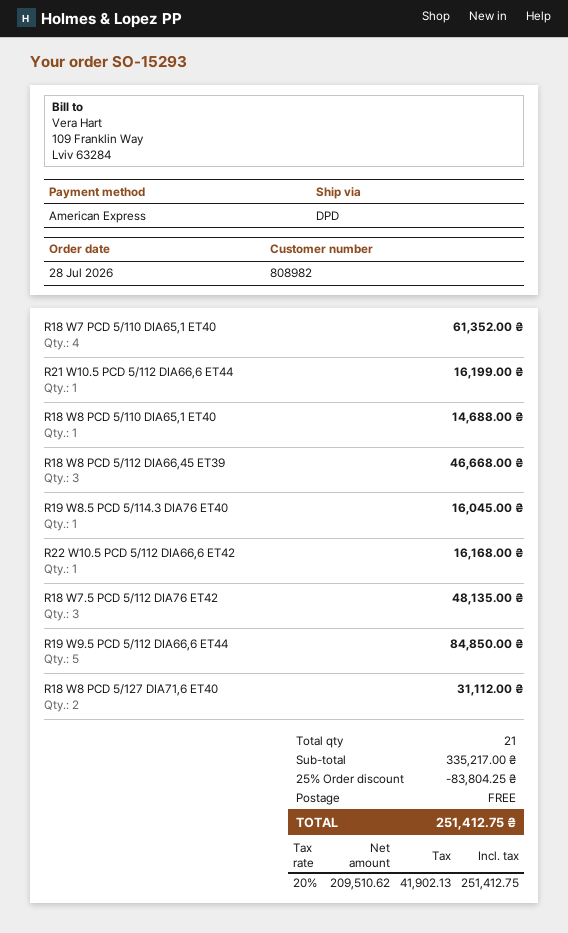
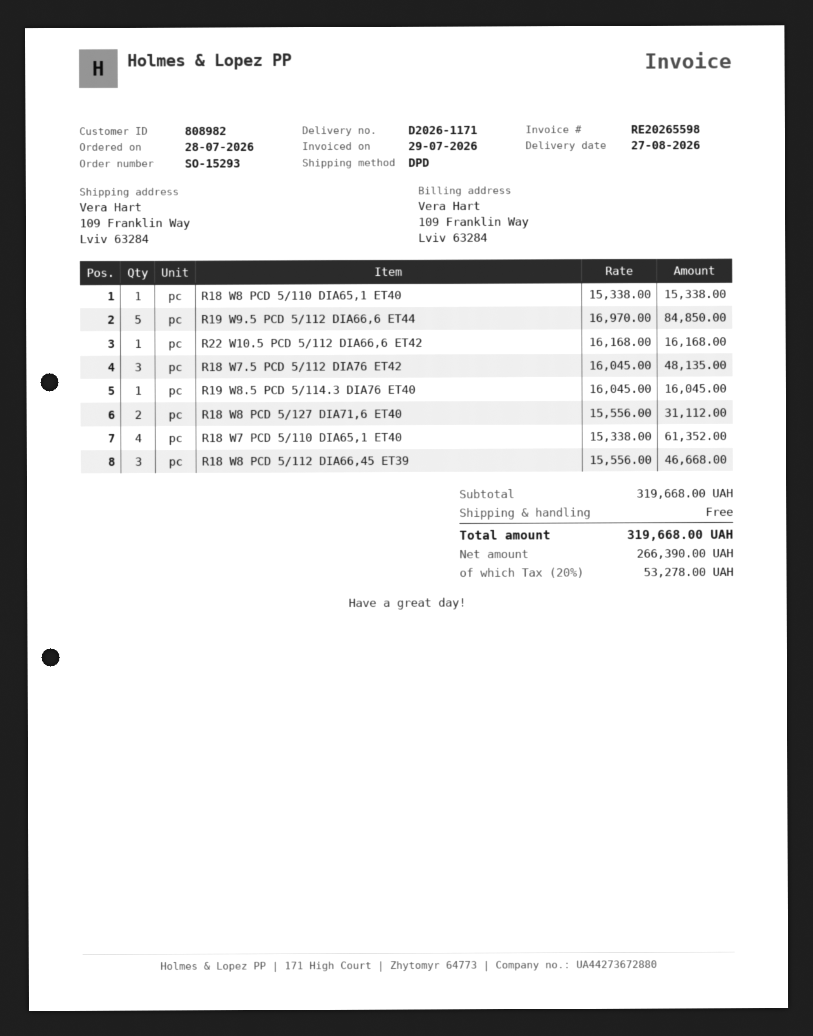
R21 W10.5 PCD 5/112 DIA66,6 ET44: 1 for 16199.00 -> none
R18 W8 PCD 5/110 DIA65,1 ET40: 1 for 14688.00 -> 1 for 15338.00
subtotal: 335217.00 -> 319668.00
discount: 25% = 83804.25 -> none
net: 209510.62 -> 266390.00
tax: 20% = 41902.13 -> 20% = 53278.00
total: 251412.75 -> 319668.00

